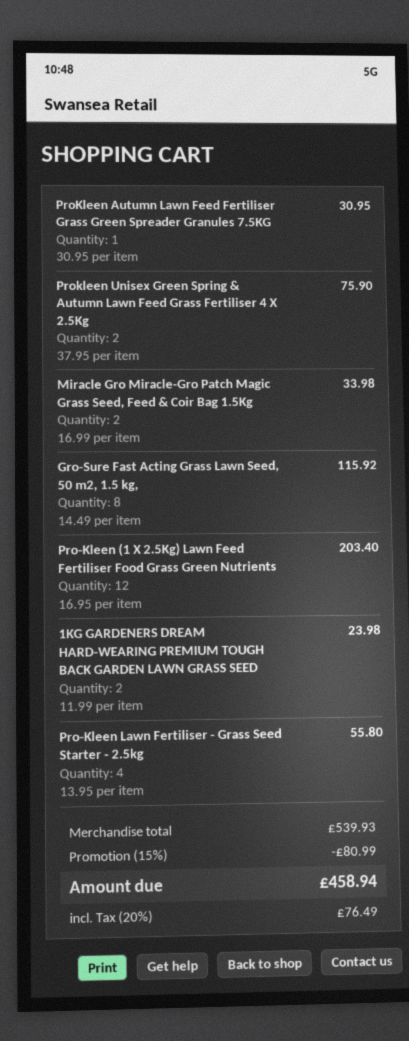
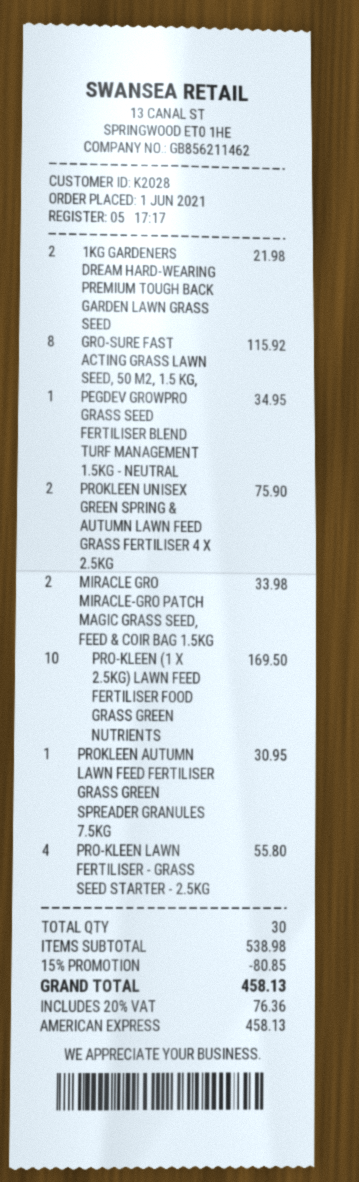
Pro-Kleen (1 X 2.5Kg) Lawn Feed Fertiliser Food Grass Green Nutrients: 12 for 203.40 -> 10 for 169.50
1KG GARDENERS DREAM HARD-WEARING PREMIUM TOUGH BACK GARDEN LAWN GRASS SEED: 2 for 23.98 -> 2 for 21.98
PEGDEV GROWPRO GRASS SEED FERTILISER BLEND TURF MANAGEMENT 1.5KG - NEUTRAL: none -> 1 for 34.95
subtotal: 539.93 -> 538.98
discount: 15% = 80.99 -> 15% = 80.85
tax: 20% = 76.49 -> 20% = 76.36
total: 458.94 -> 458.13

